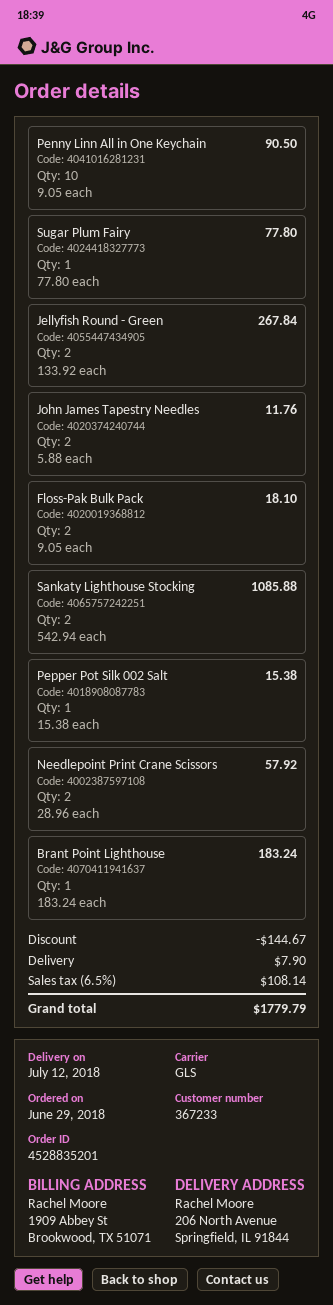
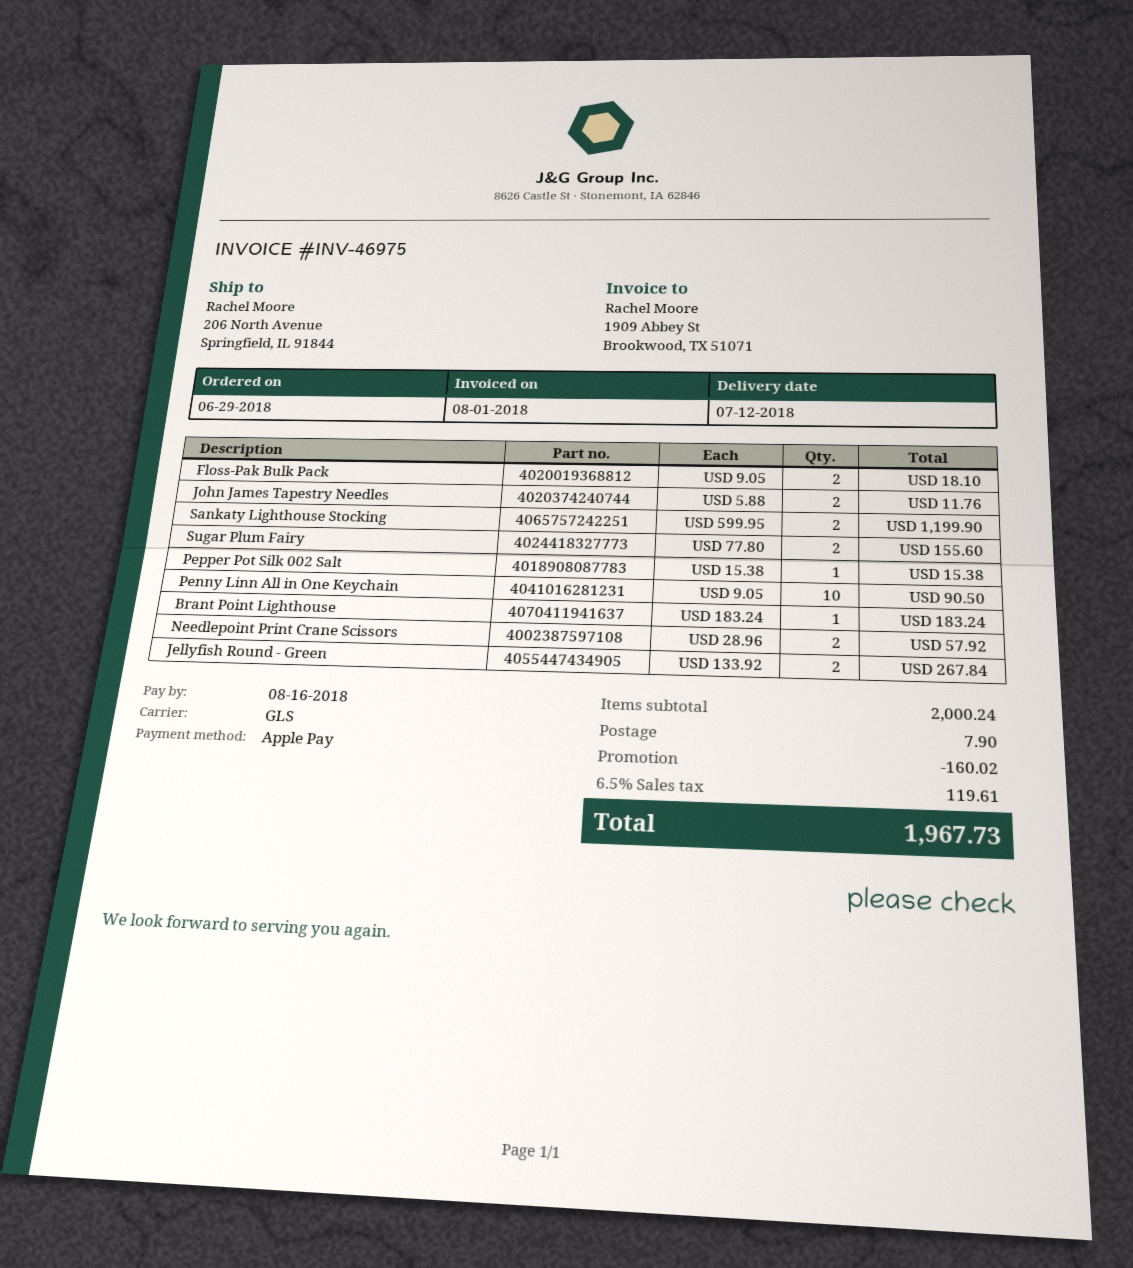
Sugar Plum Fairy: 1 x 77.80 = 77.80 -> 2 x 77.80 = 155.60
Sankaty Lighthouse Stocking: 2 x 542.94 = 1085.88 -> 2 x 599.95 = 1199.90
discount: 144.67 -> 160.02
tax: 6.5% = 108.14 -> 6.5% = 119.61
total: 1779.79 -> 1967.73

